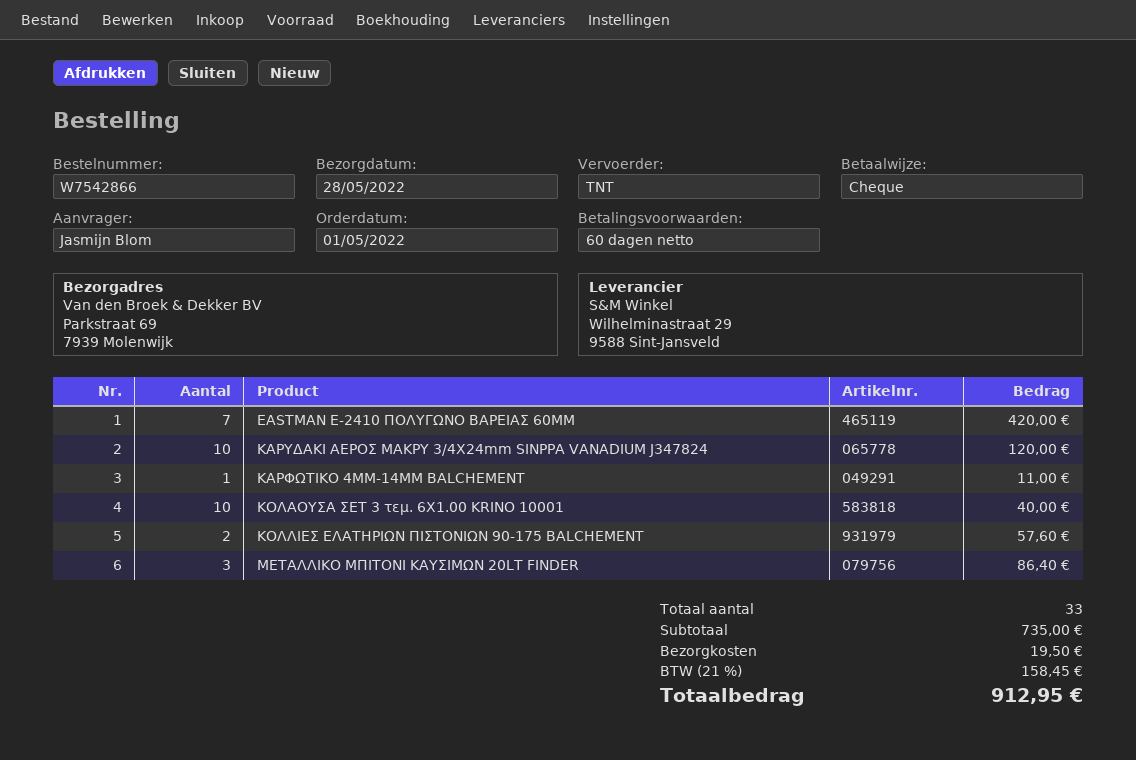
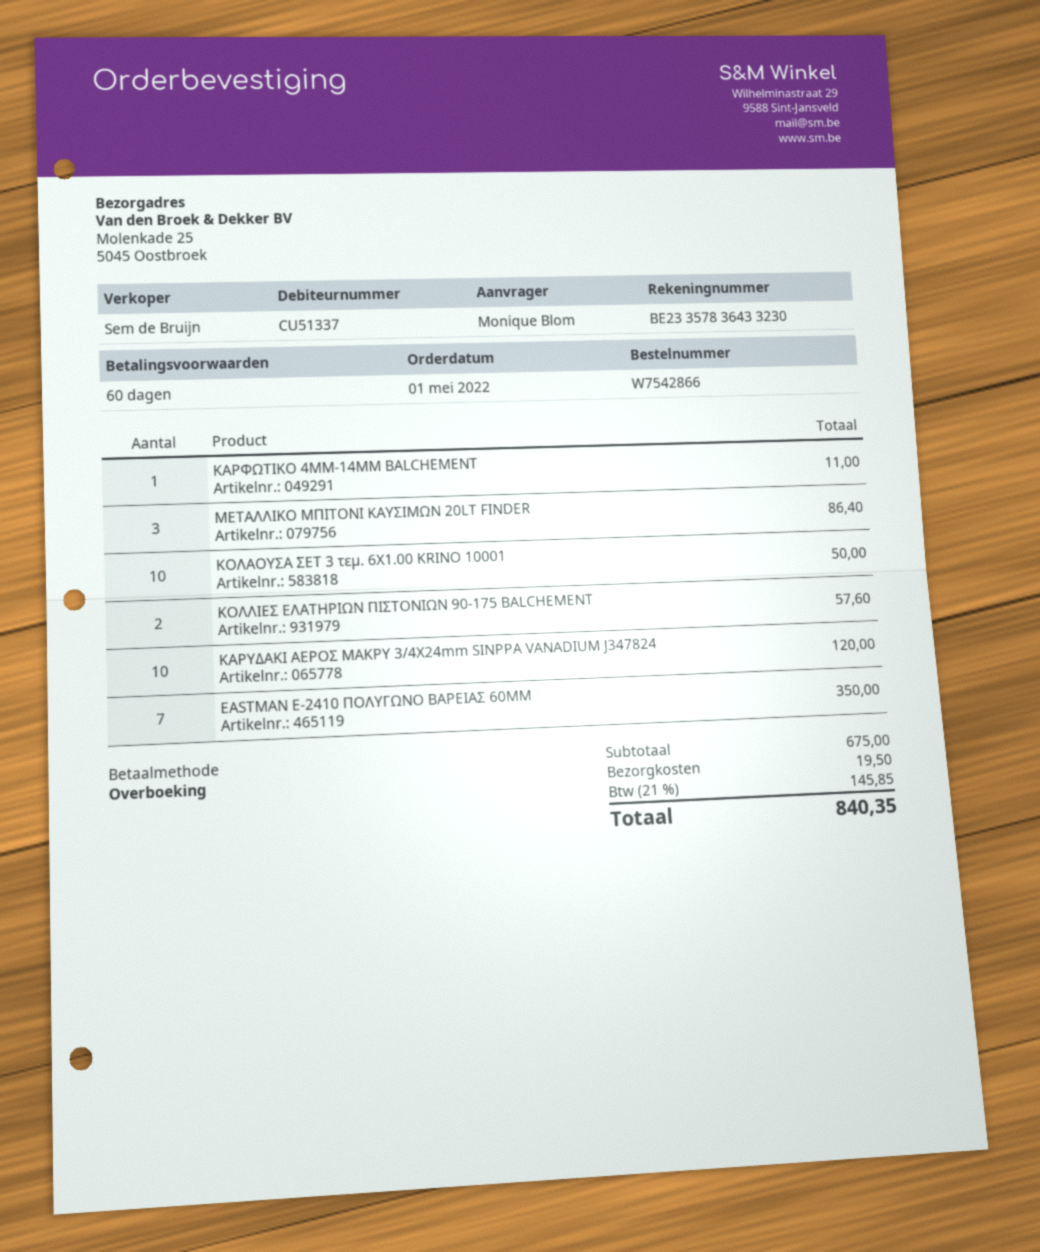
ordered by: Jasmijn Blom -> Monique Blom
payment method: cheque -> bank transfer
ship to: Parkstraat 69, 7939 Molenwijk -> Molenkade 25, 5045 Oostbroek
EASTMAN Ε-2410 ΠΟΛΥΓΩΝO ΒΑΡEΙΑΣ 60ΜΜ: 7 for 420.00 -> 7 for 350.00
ΚΟΛΑΟΥΣΑ ΣΕΤ 3 τεμ. 6Χ1.00 KRINO 10001: 10 for 40.00 -> 10 for 50.00
subtotal: 735.00 -> 675.00
tax: 21% = 158.45 -> 21% = 145.85
total: 912.95 -> 840.35

